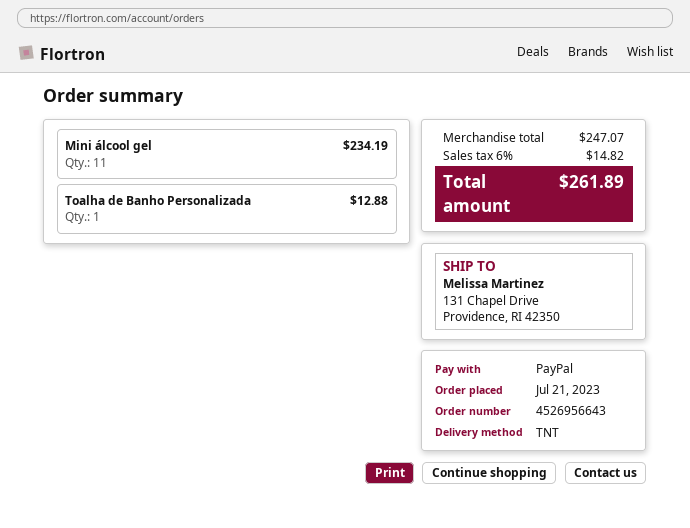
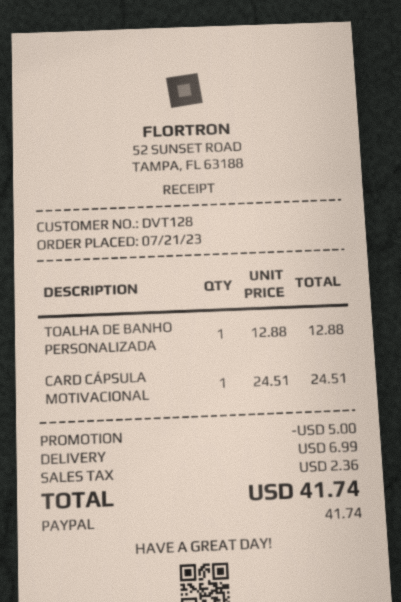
Mini álcool gel: 11 for 234.19 -> none
CARD CÁPSULA MOTIVACIONAL: none -> 1 for 24.51
discount: none -> 5.00
shipping: none -> 6.99
tax: 14.82 -> 2.36
total: 261.89 -> 41.74

